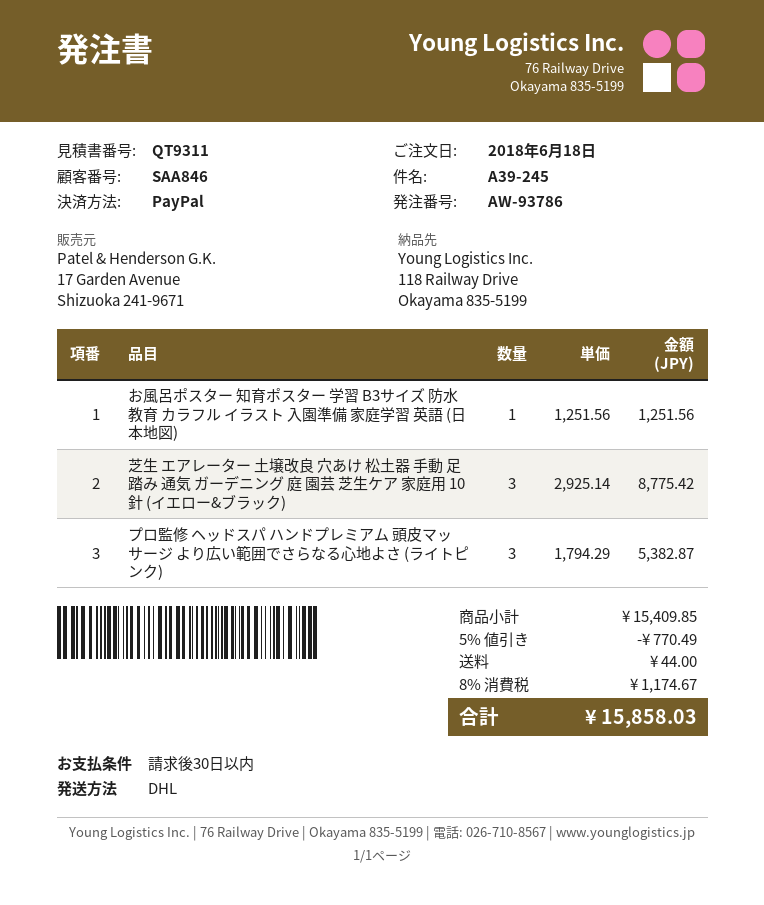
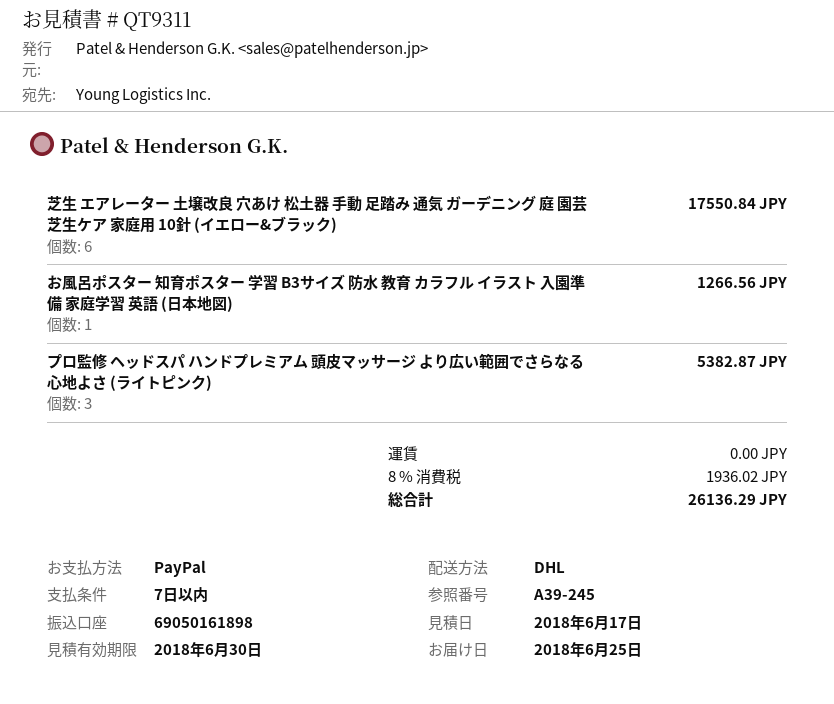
payment terms: 30 days -> 7 days
お風呂ポスター 知育ポスター 学習 B3サイズ 防水 教育 カラフル イラスト 入園準備 家庭学習 英語 (日本地図): 1 for 1251.56 -> 1 for 1266.56
芝生 エアレーター 土壌改良 穴あけ 松土器 手動 足踏み 通気 ガーデニング 庭 園芸 芝生ケア 家庭用 10針 (イエロー&ブラック): 3 for 8775.42 -> 6 for 17550.84
discount: 5% = 770.49 -> none
shipping: 44.00 -> 0.00
tax: 8% = 1174.67 -> 8% = 1936.02
total: 15858.03 -> 26136.29

